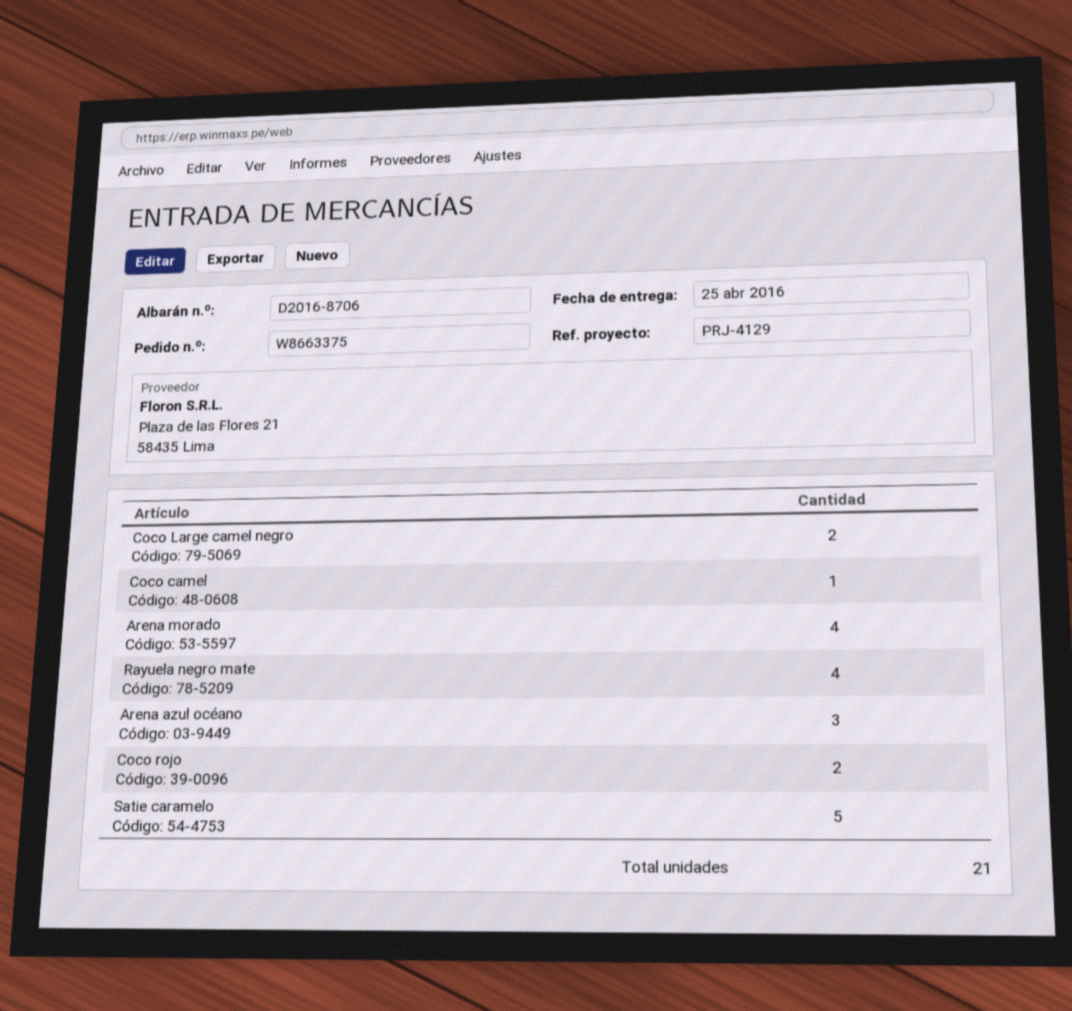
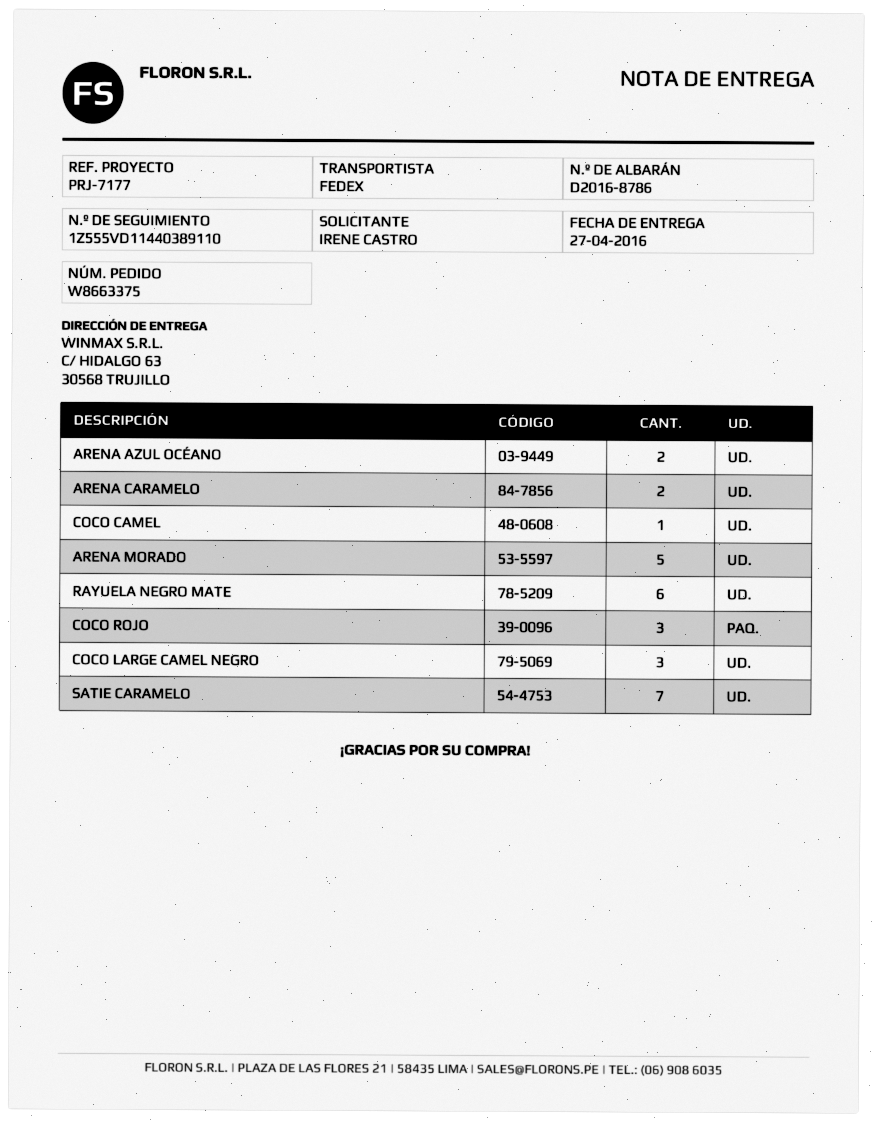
delivery note number: D2016-8706 -> D2016-8786
delivery date: 2016-04-25 -> 2016-04-27
reference: PRJ-4129 -> PRJ-7177
Coco Large camel negro: 2 -> 3
Arena morado: 4 -> 5
Rayuela negro mate: 4 -> 6
Arena azul océano: 3 -> 2
Coco rojo: 2 -> 3
Satie caramelo: 5 -> 7
ARENA CARAMELO: none -> 2

